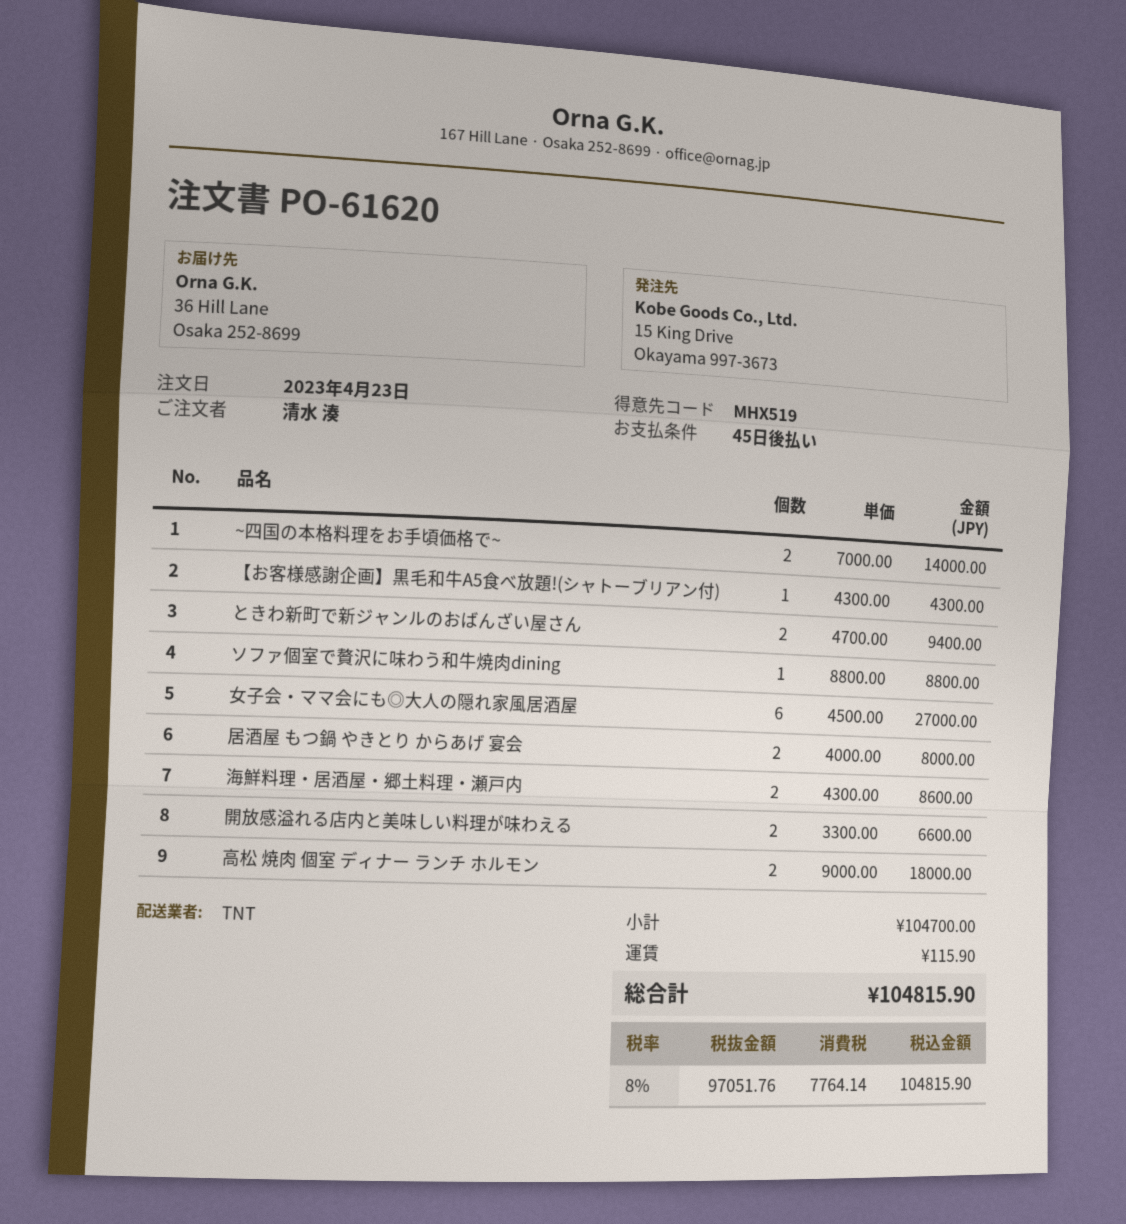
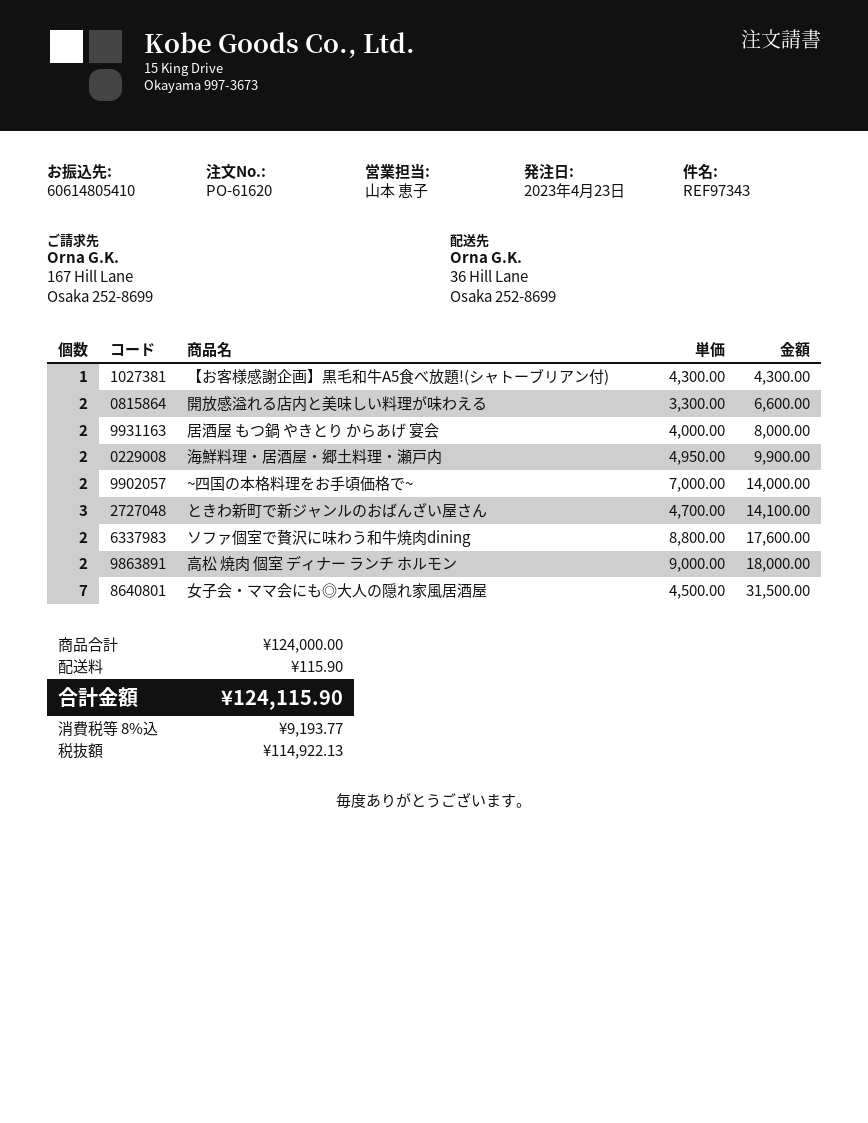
ときわ新町で新ジャンルのおばんざい屋さん: 2 x 4700.00 = 9400.00 -> 3 x 4700.00 = 14100.00
ソファ個室で贅沢に味わう和牛焼肉dining: 1 x 8800.00 = 8800.00 -> 2 x 8800.00 = 17600.00
女子会・ママ会にも◎大人の隠れ家風居酒屋: 6 x 4500.00 = 27000.00 -> 7 x 4500.00 = 31500.00
海鮮料理・居酒屋・郷土料理・瀬戸内: 2 x 4300.00 = 8600.00 -> 2 x 4950.00 = 9900.00
subtotal: 104700.00 -> 124000.00
net: 97051.76 -> 114922.13
tax: 8% = 7764.14 -> 8% = 9193.77
total: 104815.90 -> 124115.90

